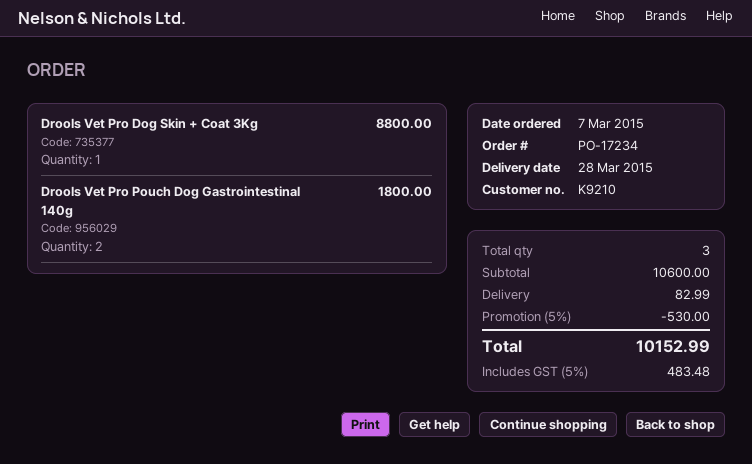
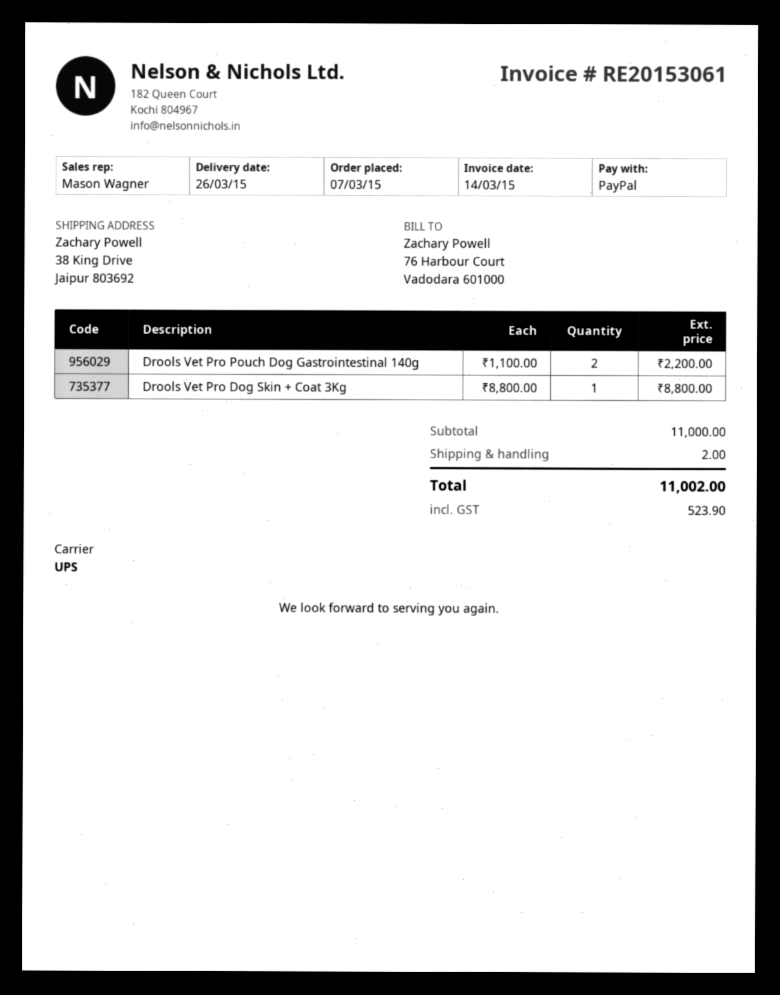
delivery date: 2015-03-28 -> 2015-03-26
Drools Vet Pro Pouch Dog Gastrointestinal 140g: 2 for 1800.00 -> 2 for 2200.00
subtotal: 10600.00 -> 11000.00
discount: 5% = 530.00 -> none
shipping: 82.99 -> 2.00
tax: 483.48 -> 523.90
total: 10152.99 -> 11002.00

